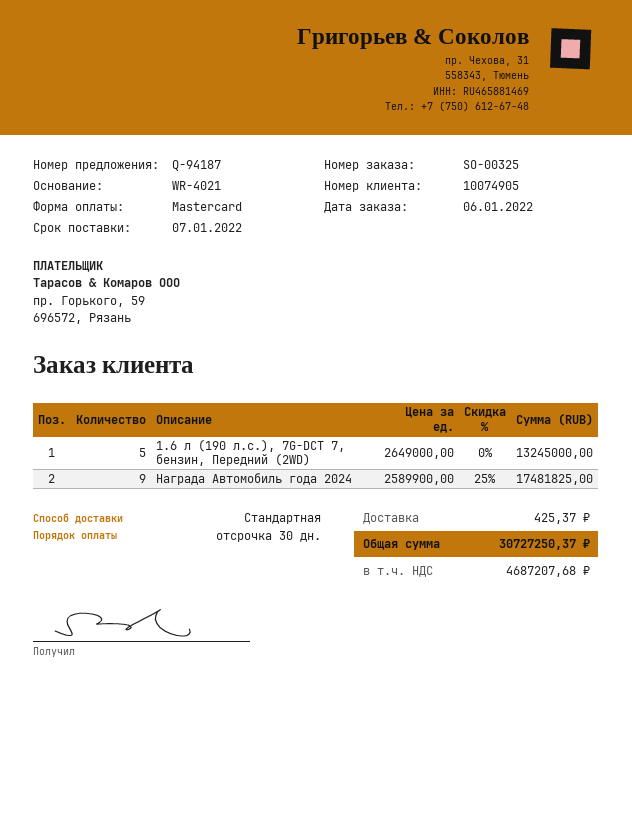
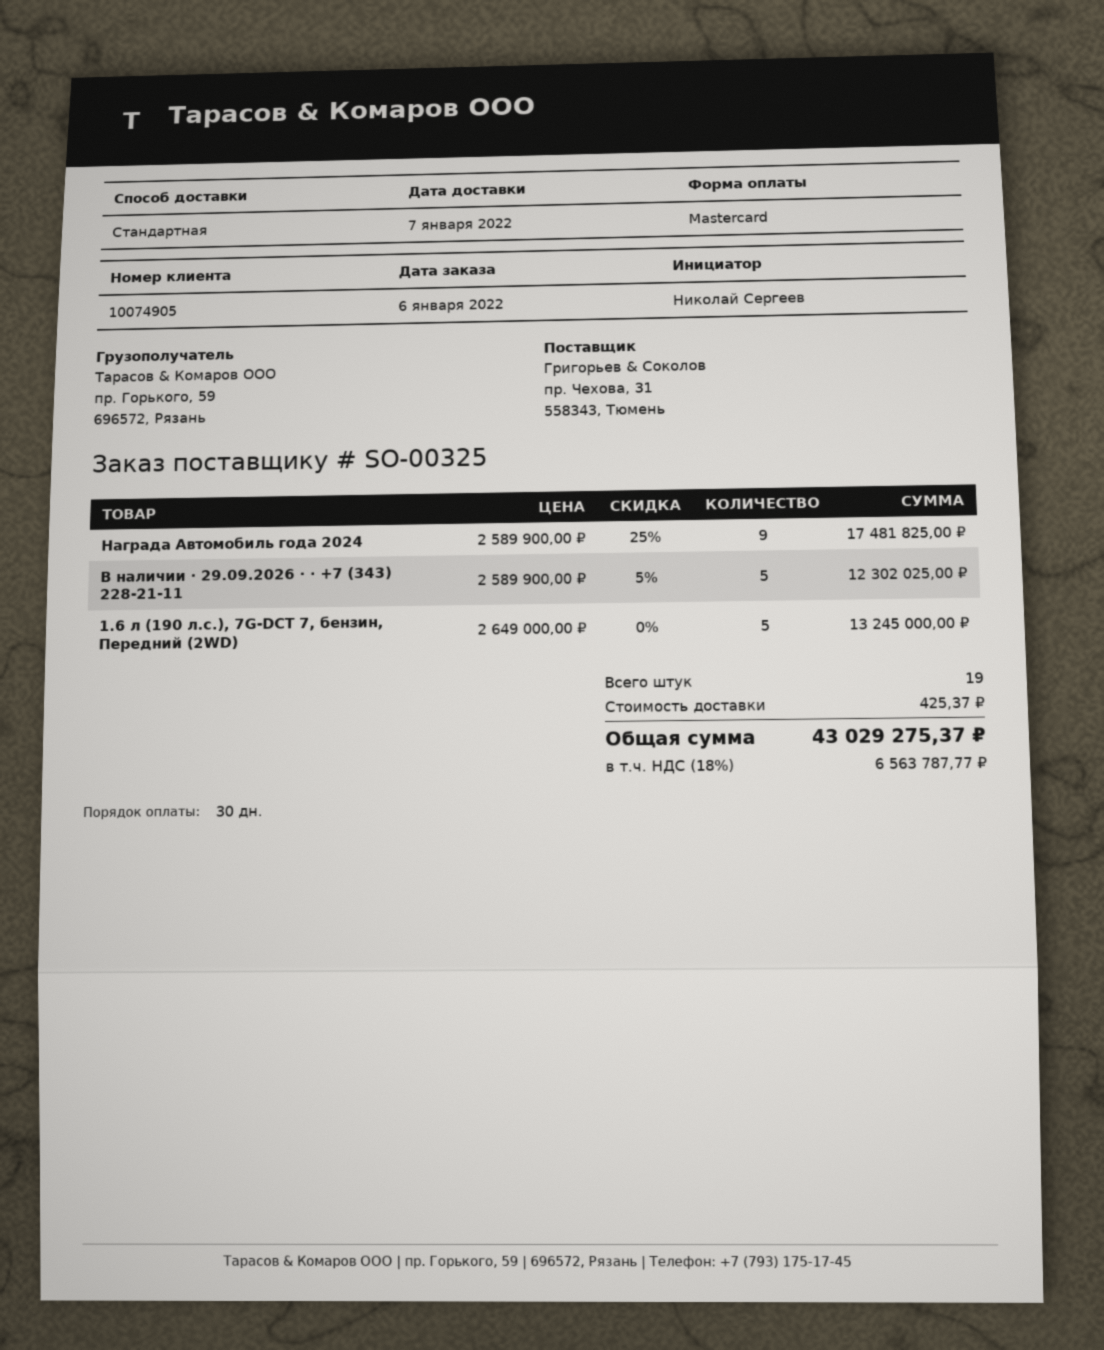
В наличии · 29.09.2026 · · +7 (343) 228-21-11: none -> 5 x 2589900.00 - 5% = 12302025.00
tax: 4687207.68 -> 6563787.77
total: 30727250.37 -> 43029275.37

